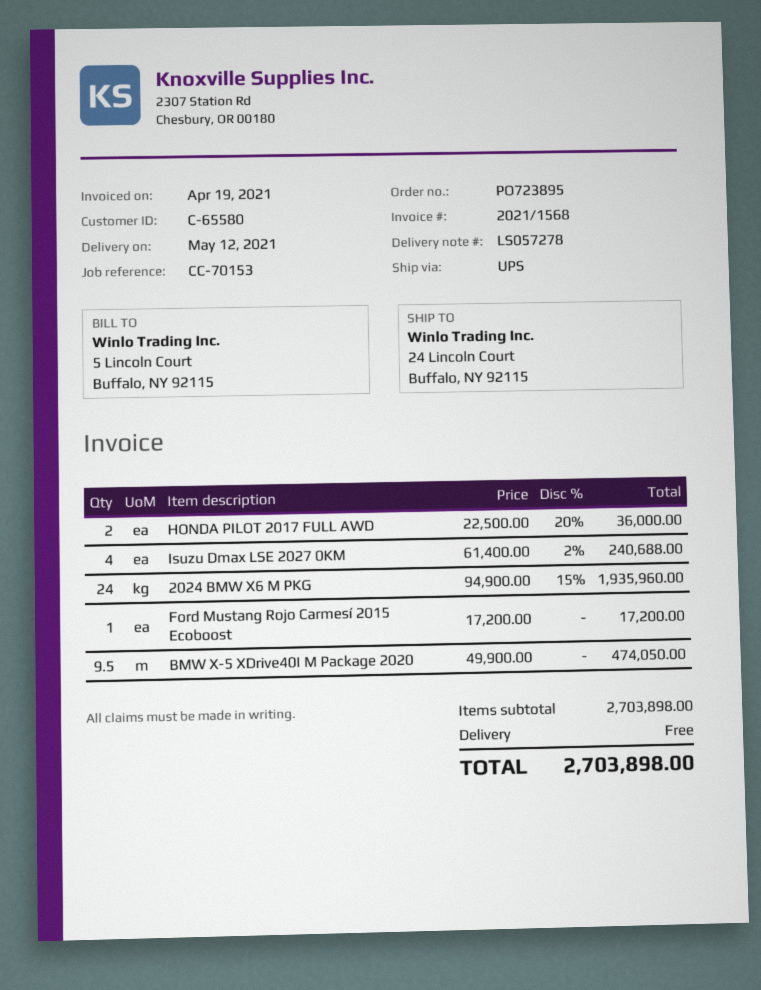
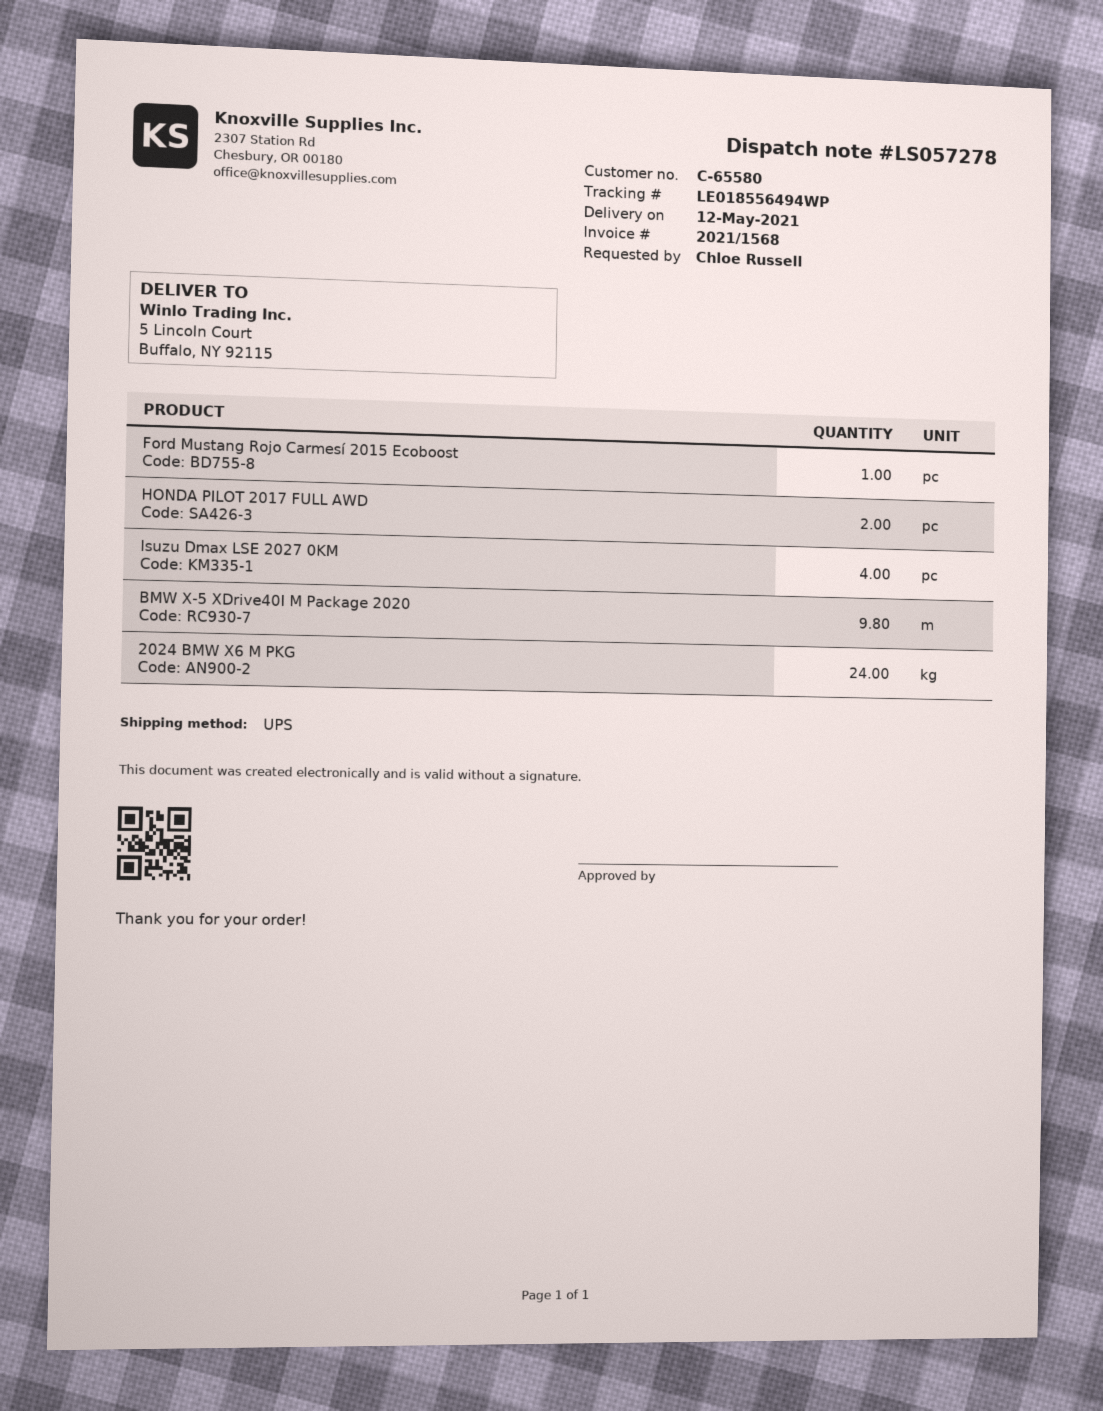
ship to: 24 Lincoln Court, Buffalo, NY 92115 -> 5 Lincoln Court, Buffalo, NY 92115
BMW X-5 XDrive40I M Package 2020: 9.5 -> 9.8

